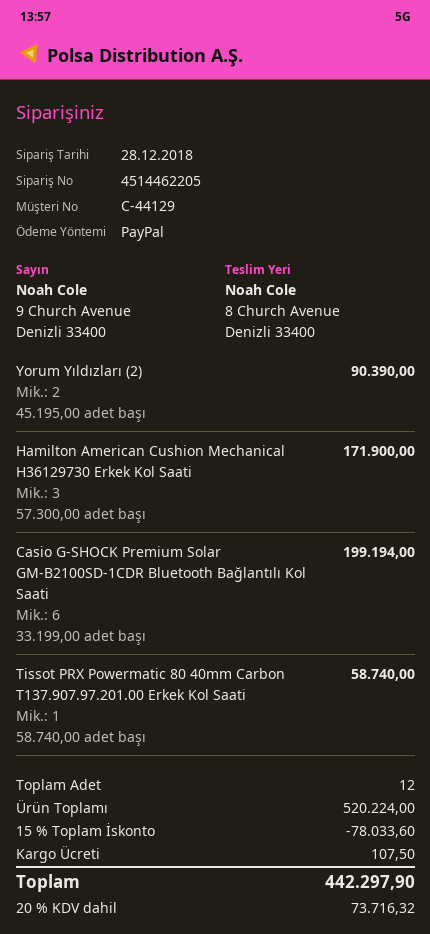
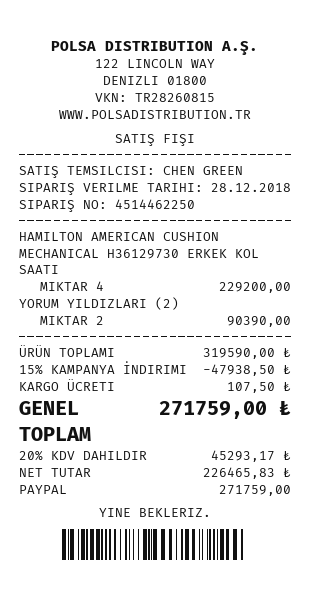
order number: 4514462205 -> 4514462250
Hamilton American Cushion Mechanical H36129730 Erkek Kol Saati: 3 for 171900.00 -> 4 for 229200.00
Casio G-SHOCK Premium Solar GM-B2100SD-1CDR Bluetooth Bağlantılı Kol Saati: 6 for 199194.00 -> none
Tissot PRX Powermatic 80 40mm Carbon T137.907.97.201.00 Erkek Kol Saati: 1 for 58740.00 -> none
subtotal: 520224.00 -> 319590.00
discount: 15% = 78033.60 -> 15% = 47938.50
tax: 20% = 73716.32 -> 20% = 45293.17
total: 442297.90 -> 271759.00

